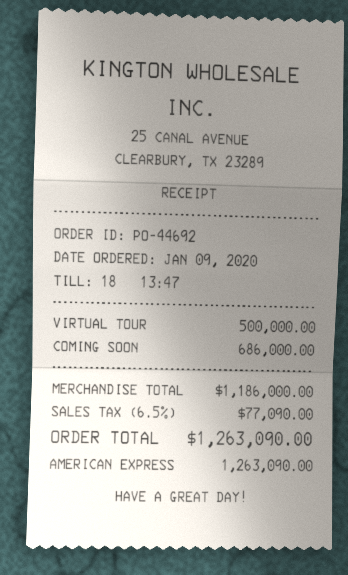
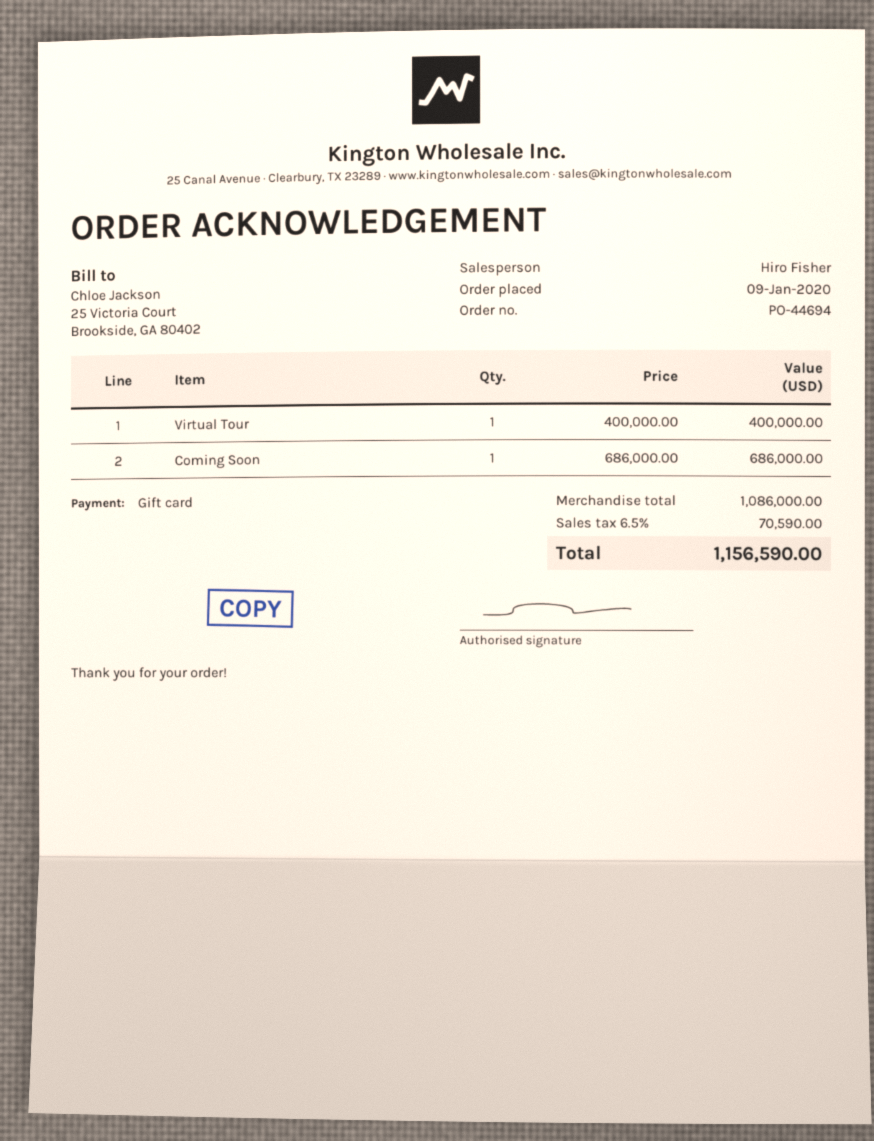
order number: PO-44692 -> PO-44694
payment method: American Express -> gift card
VIRTUAL TOUR: 1 x 500000.00 = 500000.00 -> 1 x 400000.00 = 400000.00
subtotal: 1186000.00 -> 1086000.00
tax: 6.5% = 77090.00 -> 6.5% = 70590.00
total: 1263090.00 -> 1156590.00

